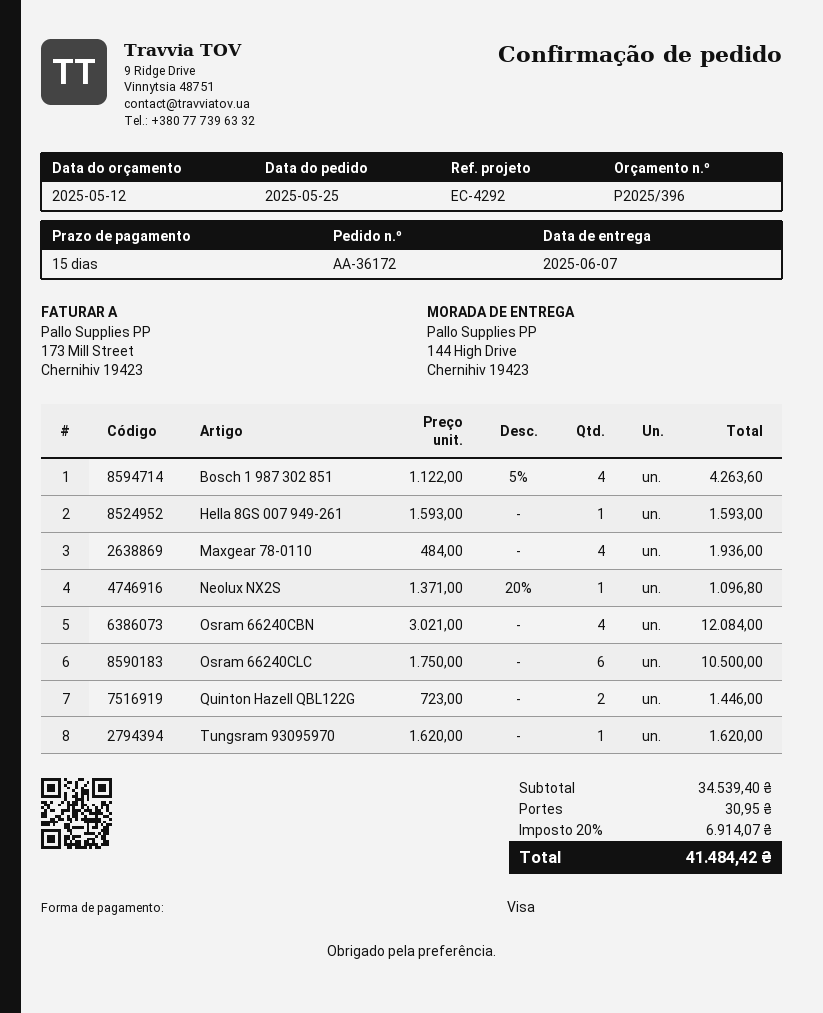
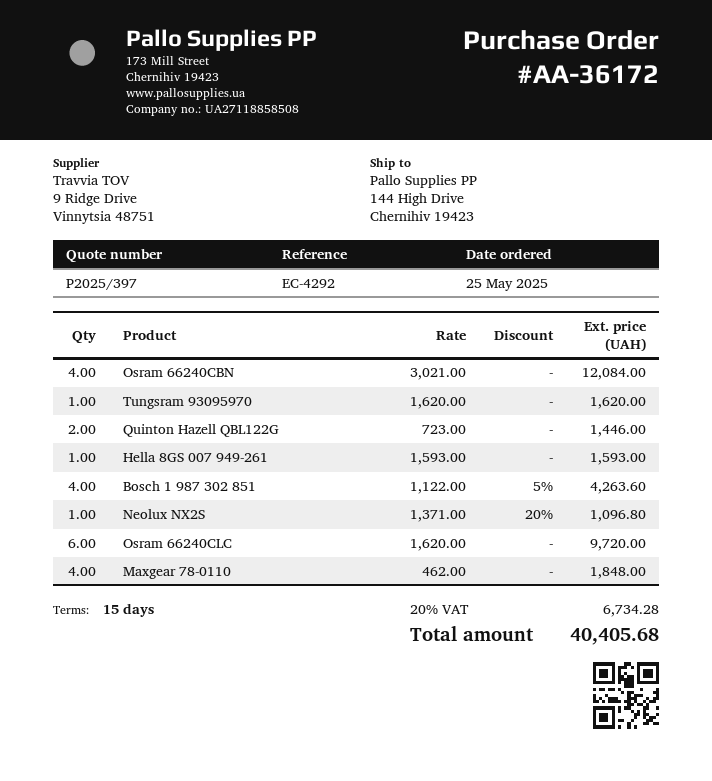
quote number: P2025/396 -> P2025/397
Maxgear 78-0110: 4 x 484.00 = 1936.00 -> 4 x 462.00 = 1848.00
Osram 66240CLC: 6 x 1750.00 = 10500.00 -> 6 x 1620.00 = 9720.00
shipping: 30.95 -> none
tax: 20% = 6914.07 -> 20% = 6734.28
total: 41484.42 -> 40405.68

